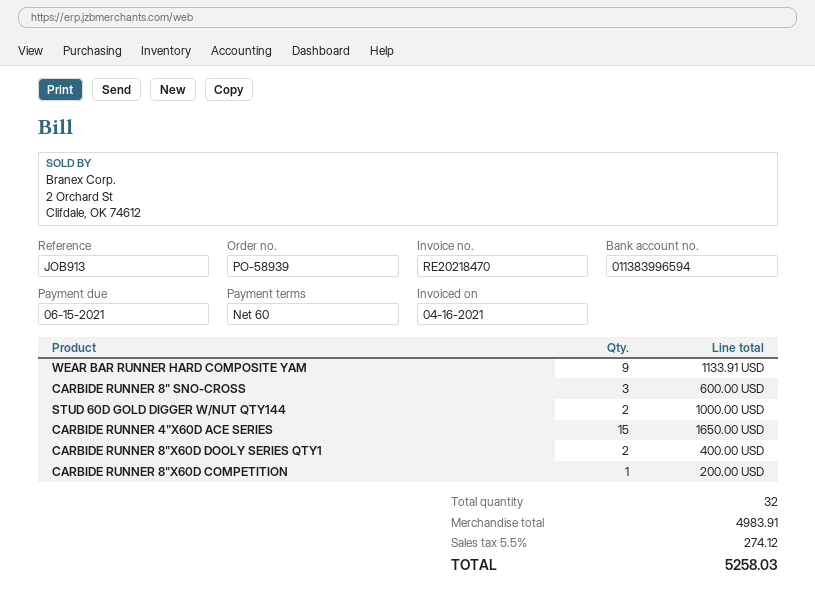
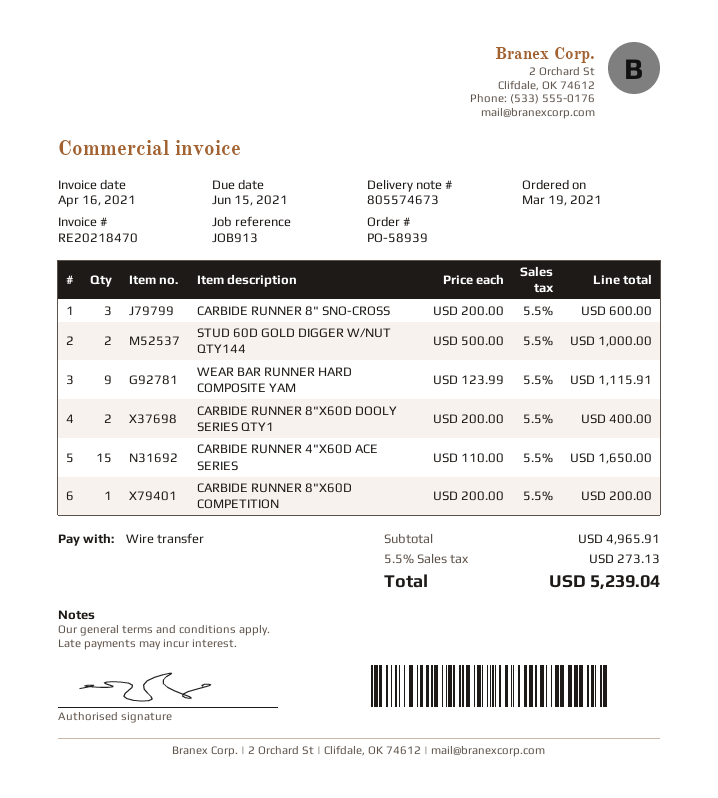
WEAR BAR RUNNER HARD COMPOSITE YAM: 9 for 1133.91 -> 9 for 1115.91
subtotal: 4983.91 -> 4965.91
tax: 5.5% = 274.12 -> 5.5% = 273.13
total: 5258.03 -> 5239.04

